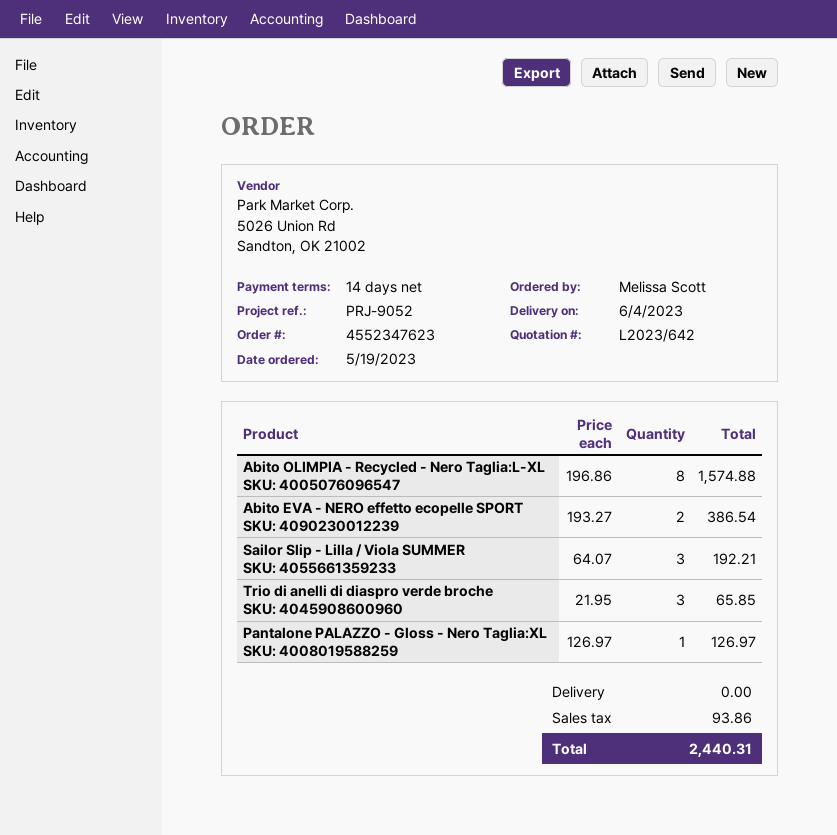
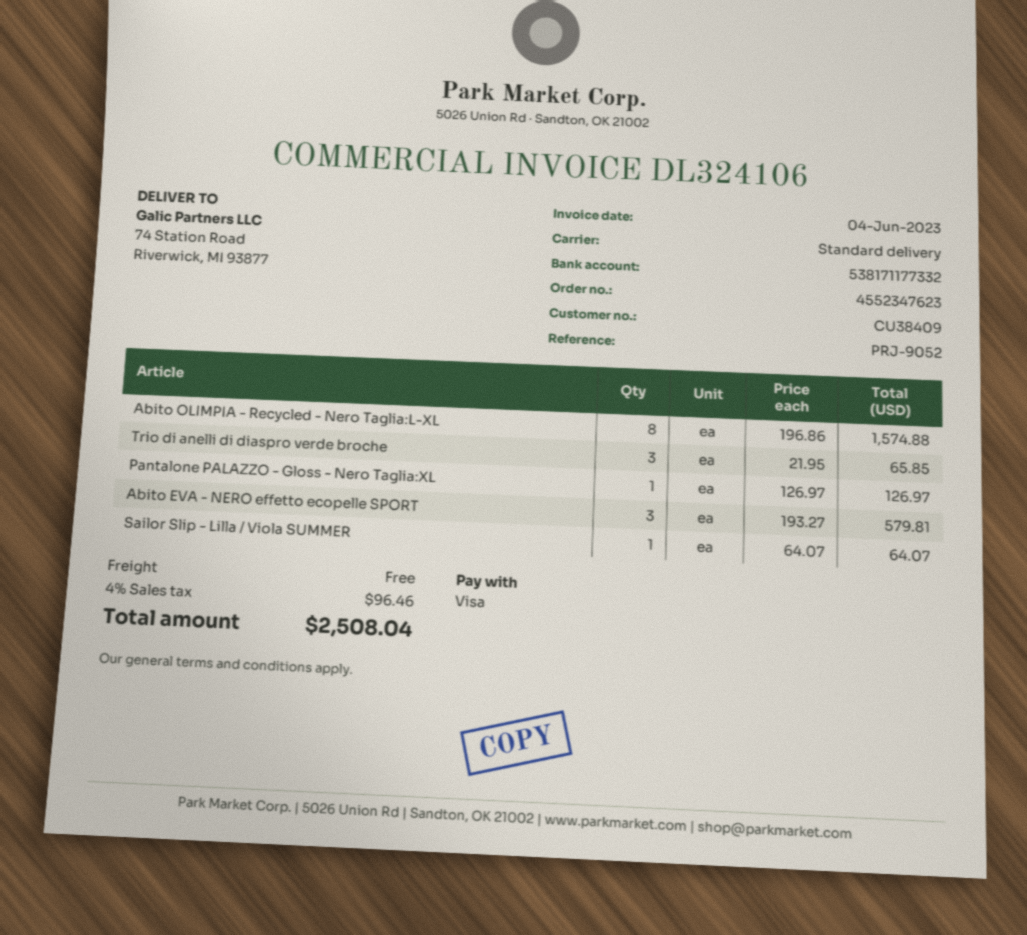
Abito EVA - NERO effetto ecopelle SPORT: 2 x 193.27 = 386.54 -> 3 x 193.27 = 579.81
Sailor Slip - Lilla / Viola SUMMER: 3 x 64.07 = 192.21 -> 1 x 64.07 = 64.07
tax: 93.86 -> 96.46
total: 2440.31 -> 2508.04

